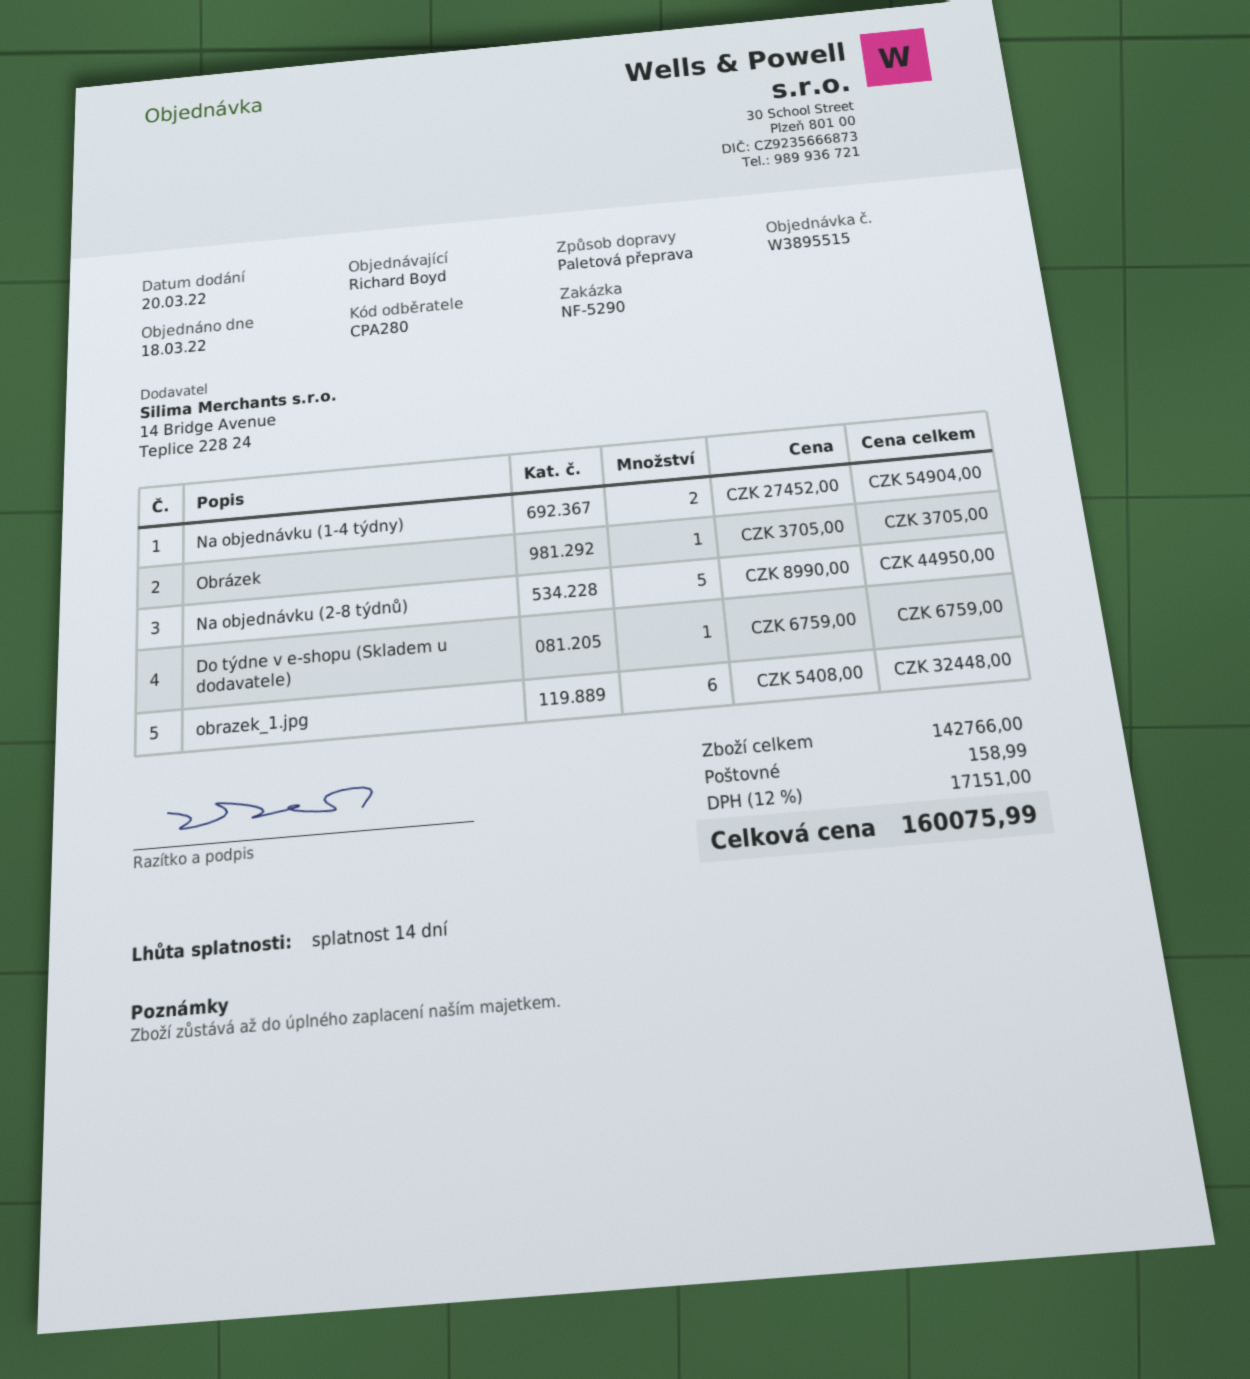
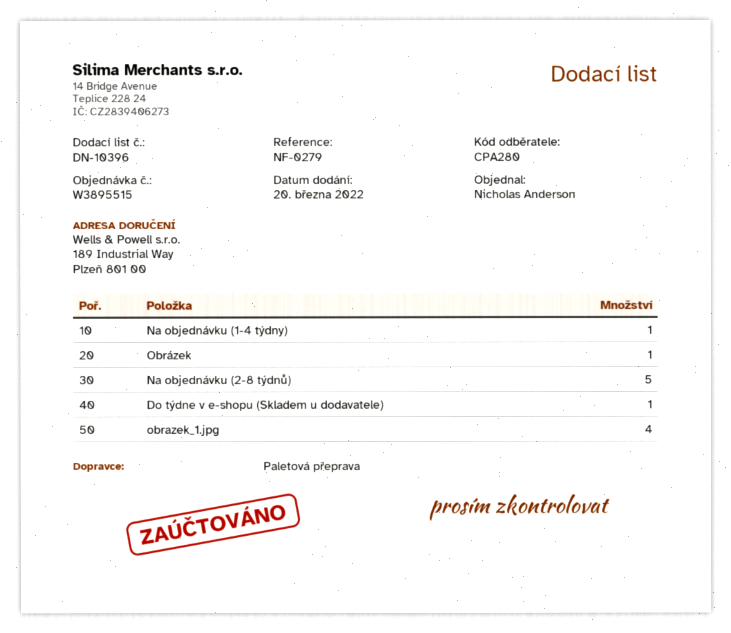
reference: NF-5290 -> NF-0279
ordered by: Richard Boyd -> Nicholas Anderson
Na objednávku (1-4 týdny): 2 -> 1
obrazek_1.jpg: 6 -> 4

